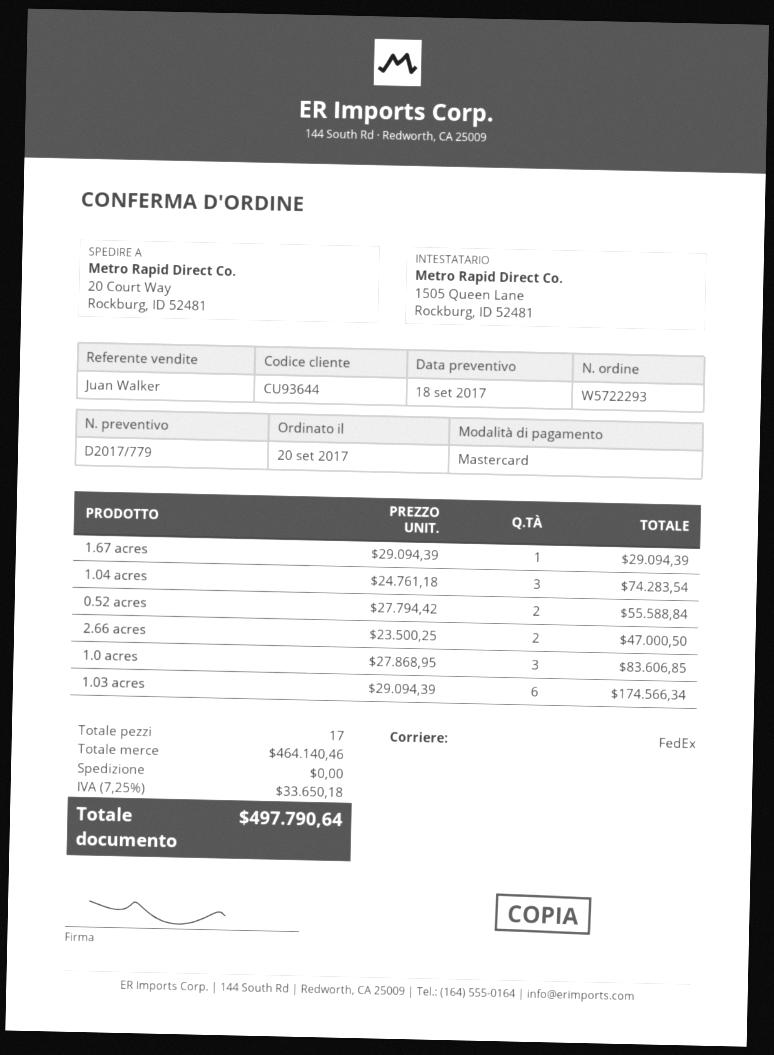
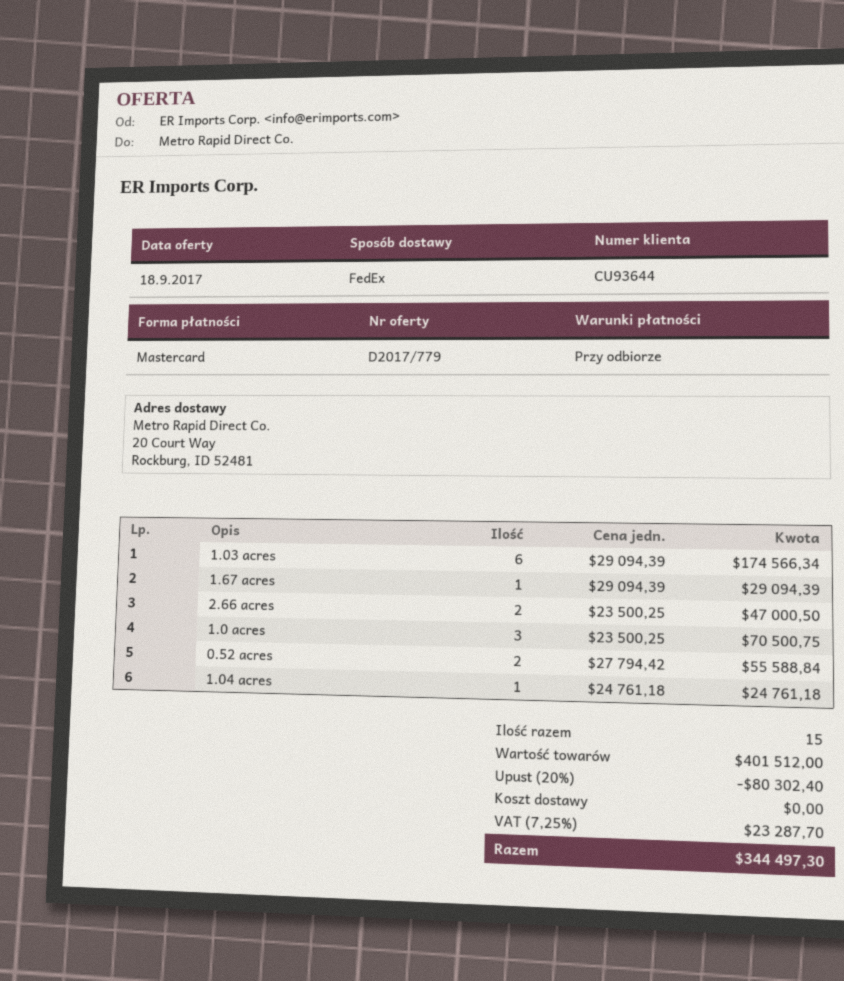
1.04 acres: 3 x 24761.18 = 74283.54 -> 1 x 24761.18 = 24761.18
1.0 acres: 3 x 27868.95 = 83606.85 -> 3 x 23500.25 = 70500.75
total quantity: 17 -> 15
subtotal: 464140.46 -> 401512.00
discount: none -> 20% = 80302.40
tax: 7.25% = 33650.18 -> 7.25% = 23287.70
total: 497790.64 -> 344497.30

